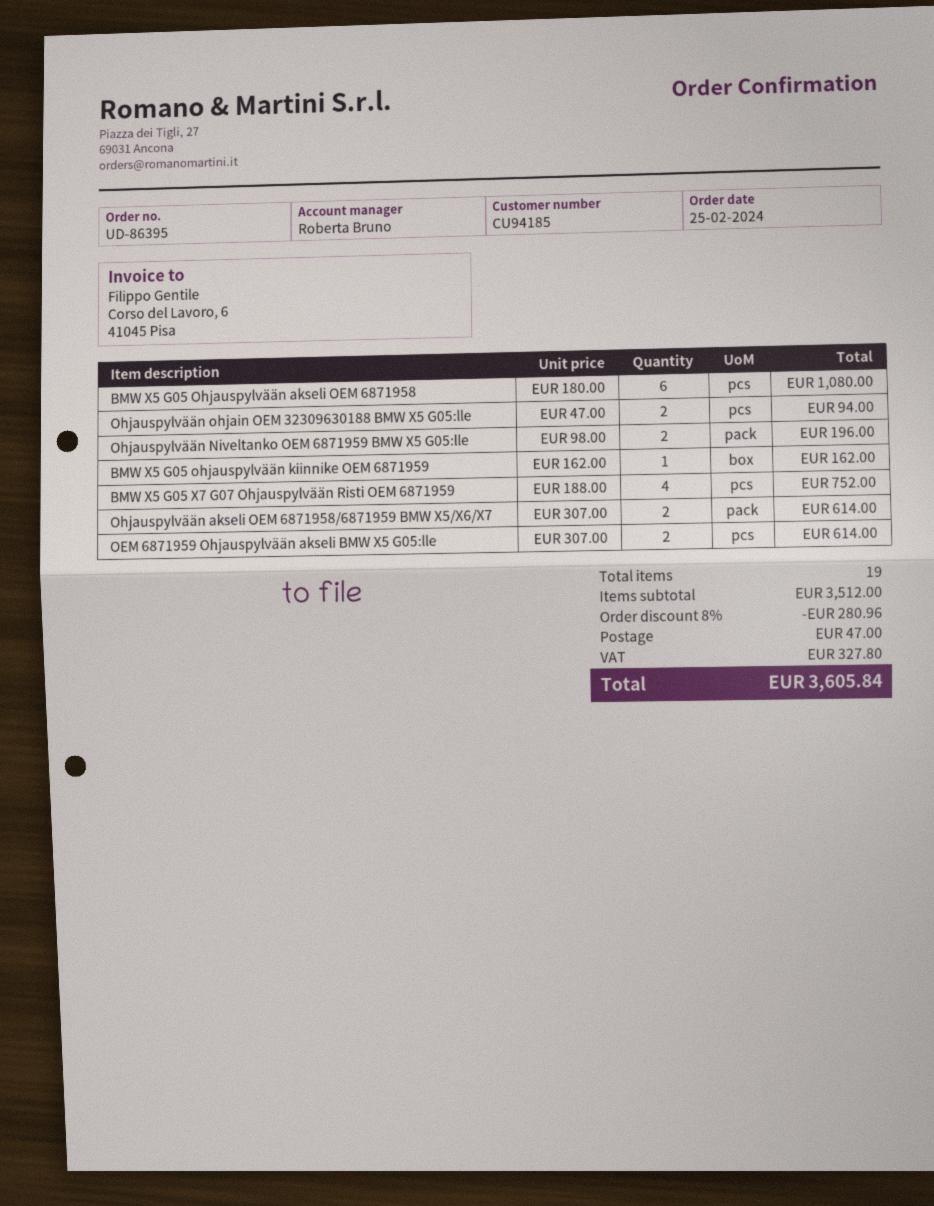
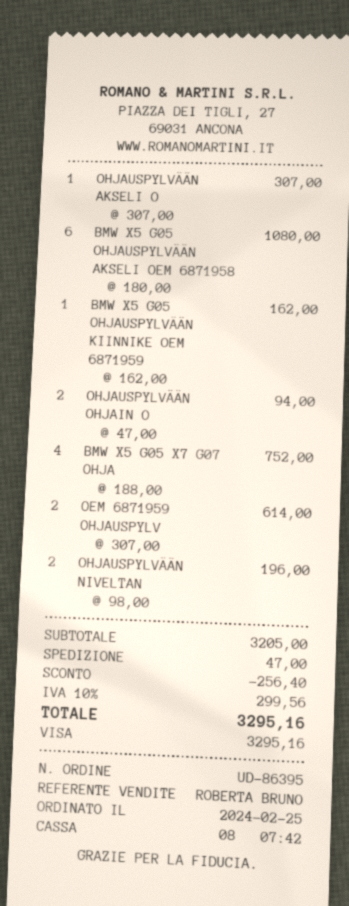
Ohjauspylvään akseli OEM 6871958/6871959 BMW X5/X6/X7: 2 x 307.00 = 614.00 -> 1 x 307.00 = 307.00
subtotal: 3512.00 -> 3205.00
discount: 280.96 -> 256.40
tax: 327.80 -> 299.56
total: 3605.84 -> 3295.16

